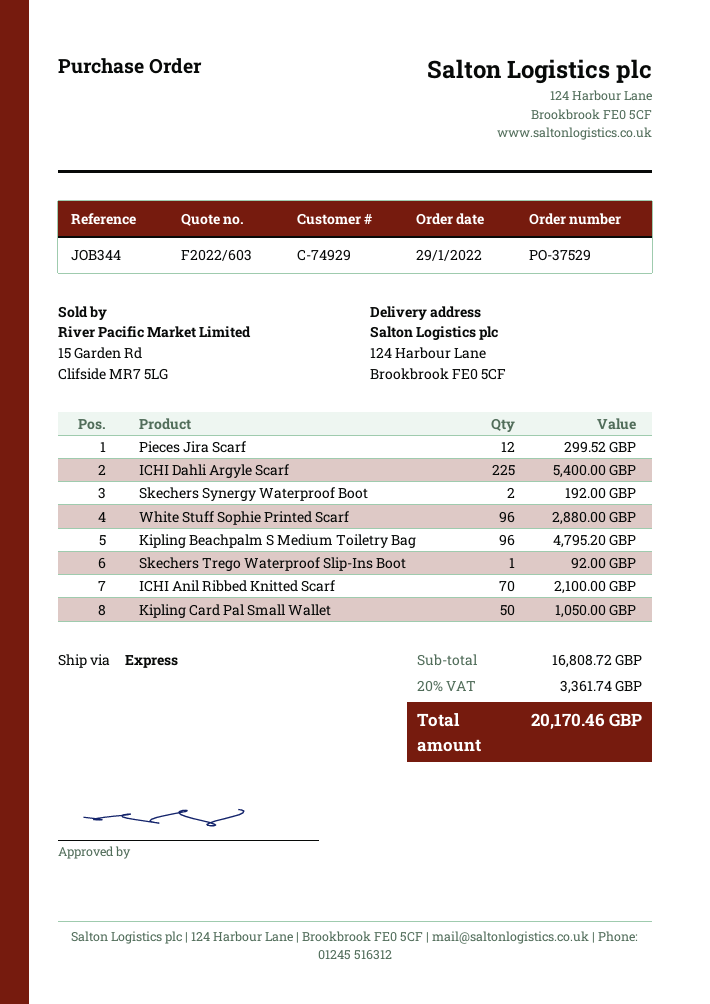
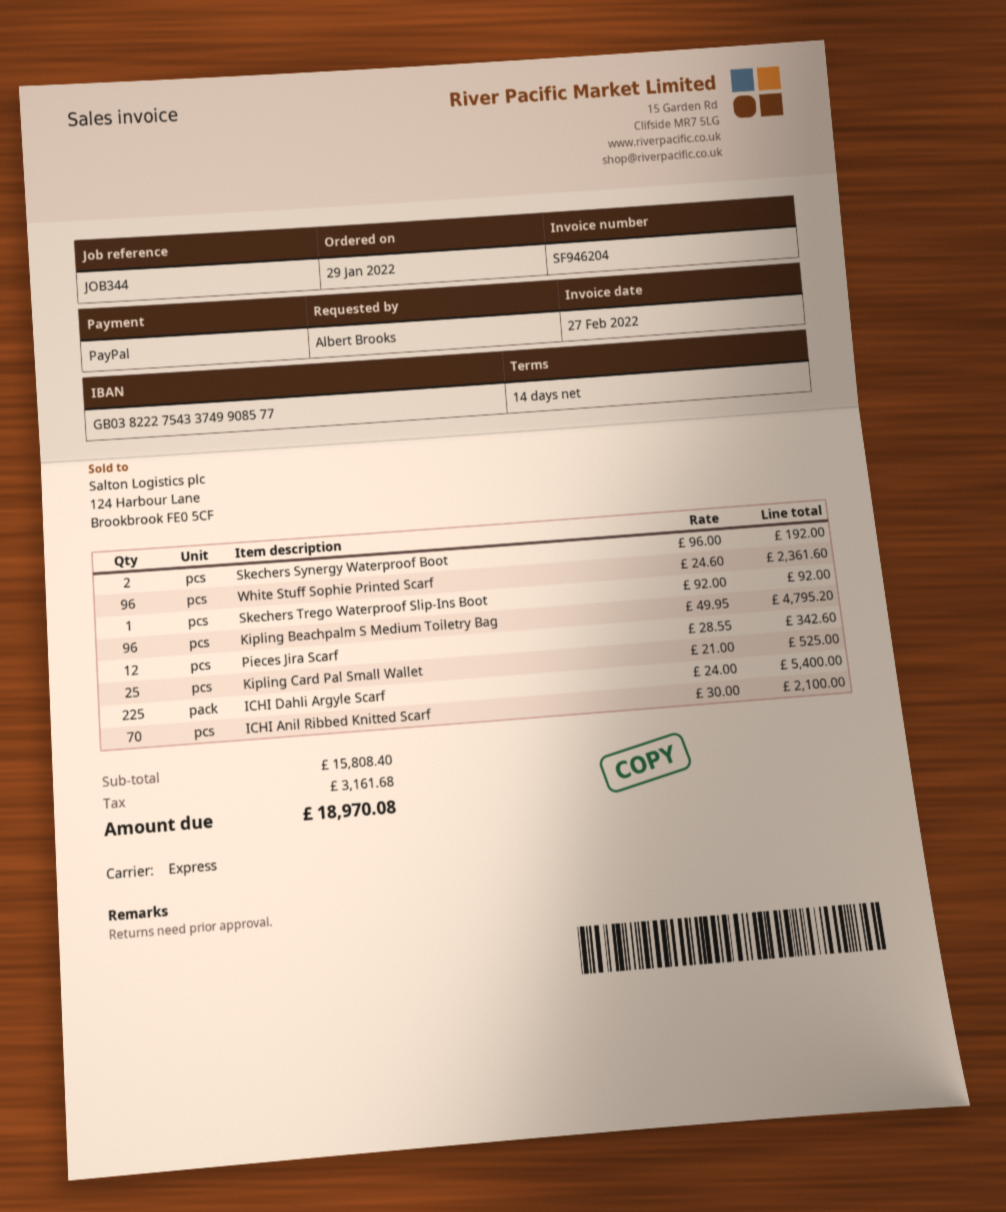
Pieces Jira Scarf: 12 for 299.52 -> 12 for 342.60
White Stuff Sophie Printed Scarf: 96 for 2880.00 -> 96 for 2361.60
Kipling Card Pal Small Wallet: 50 for 1050.00 -> 25 for 525.00
subtotal: 16808.72 -> 15808.40
tax: 3361.74 -> 3161.68
total: 20170.46 -> 18970.08

